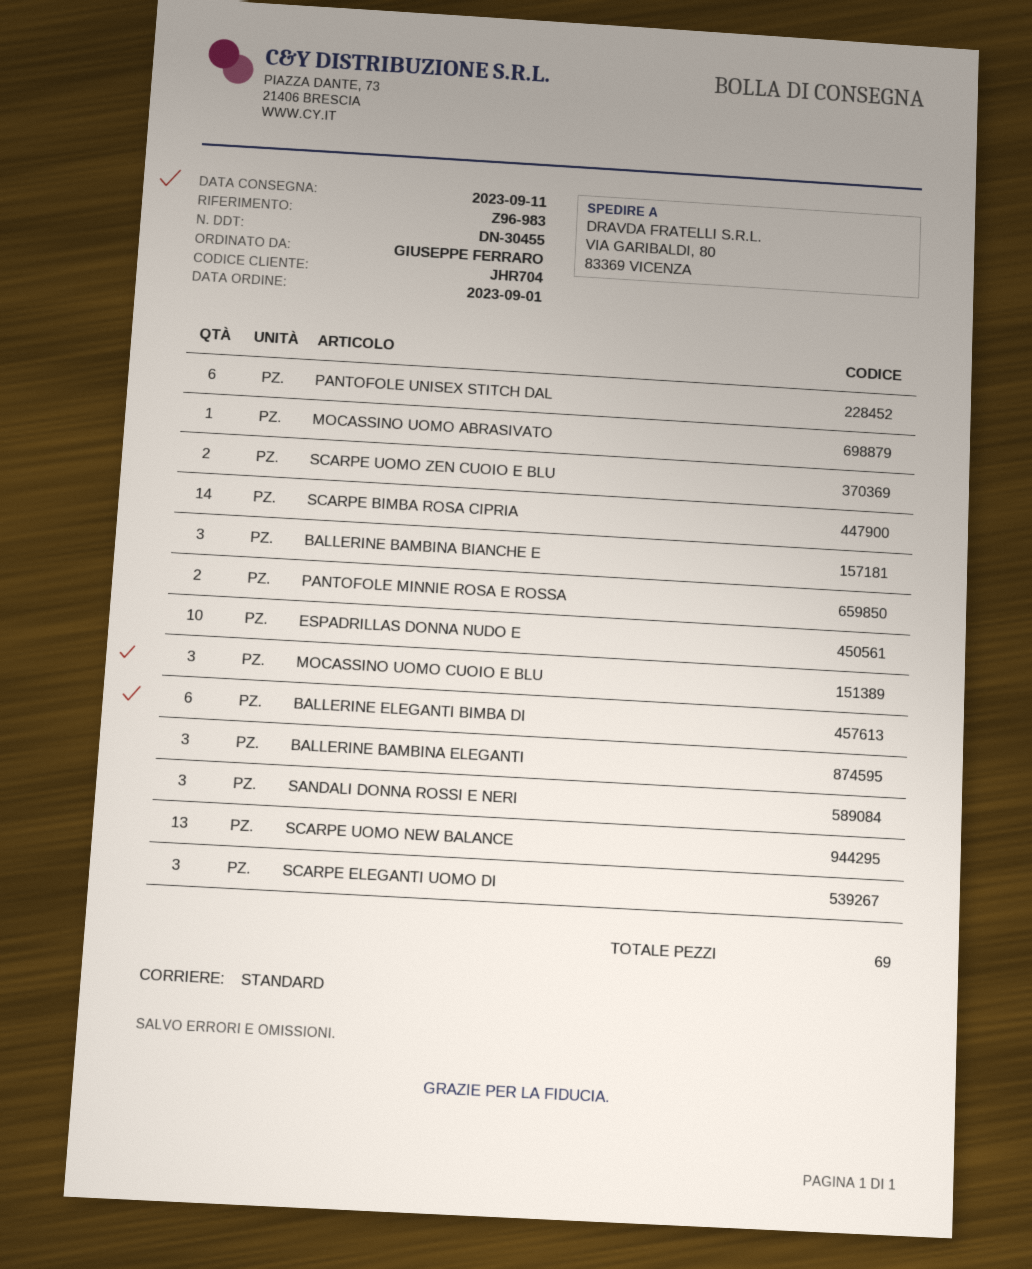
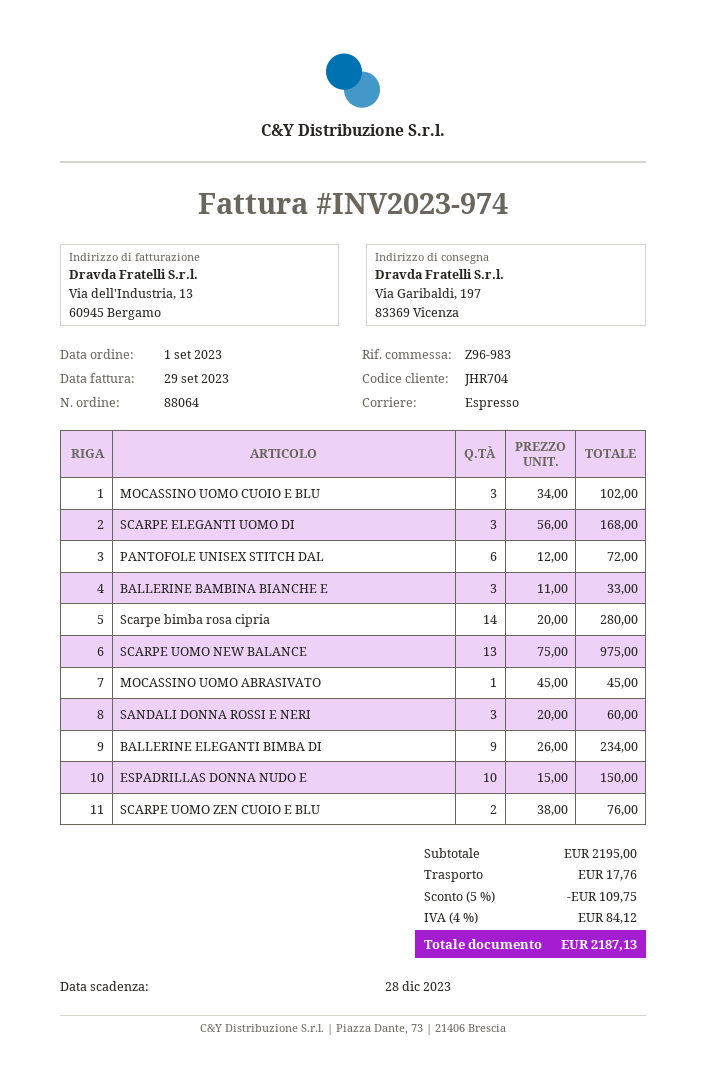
shipping method: standard -> express
ship to: VIA GARIBALDI, 80, 83369 VICENZA -> Via Garibaldi, 197, 83369 Vicenza
PANTOFOLE MINNIE ROSA E ROSSA: 2 -> none
BALLERINE ELEGANTI BIMBA DI: 6 -> 9
BALLERINE BAMBINA ELEGANTI: 3 -> none

